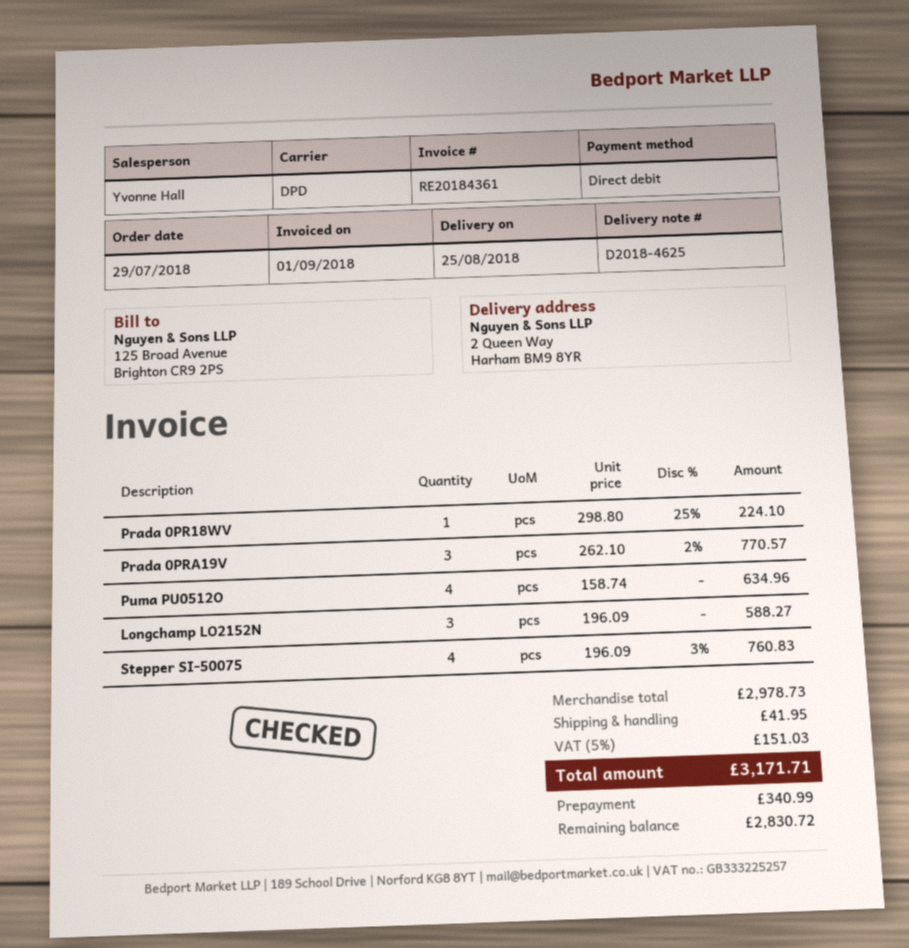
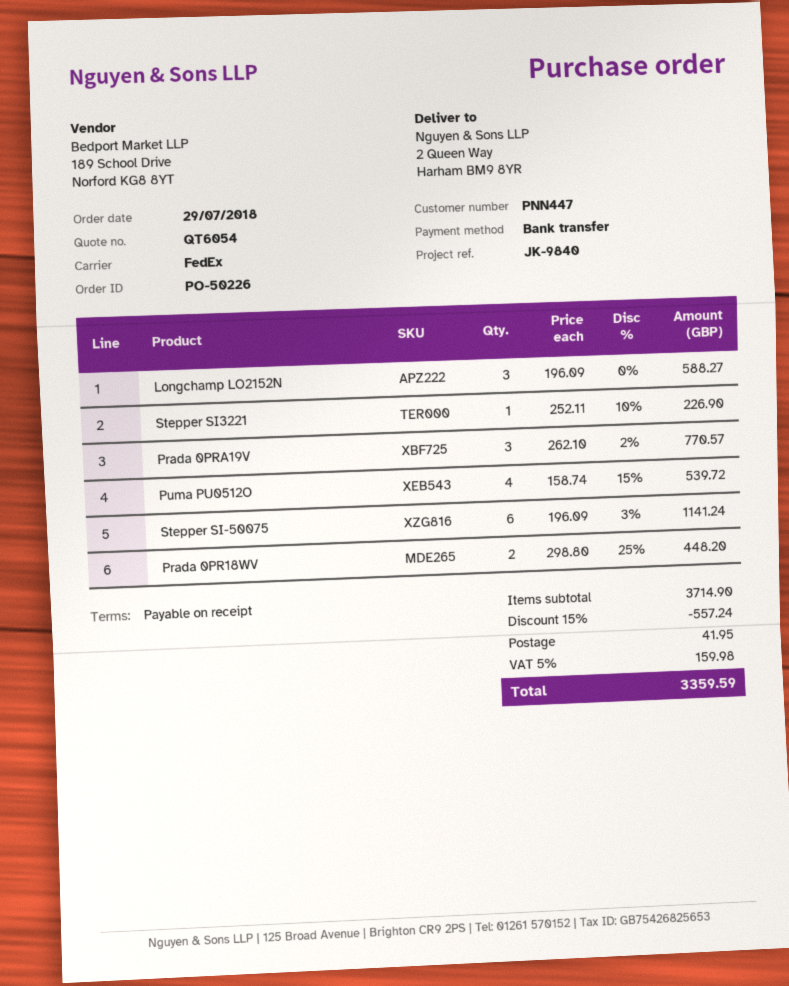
payment method: direct debit -> bank transfer
shipping method: DPD -> FedEx
Prada 0PR18WV: 1 x 298.80 - 25% = 224.10 -> 2 x 298.80 - 25% = 448.20
Puma PU0512O: 4 x 158.74 = 634.96 -> 4 x 158.74 - 15% = 539.72
Stepper SI-50075: 4 x 196.09 - 3% = 760.83 -> 6 x 196.09 - 3% = 1141.24
Stepper SI3221: none -> 1 x 252.11 - 10% = 226.90
subtotal: 2978.73 -> 3714.90
discount: none -> 15% = 557.24
tax: 5% = 151.03 -> 5% = 159.98
total: 3171.71 -> 3359.59

